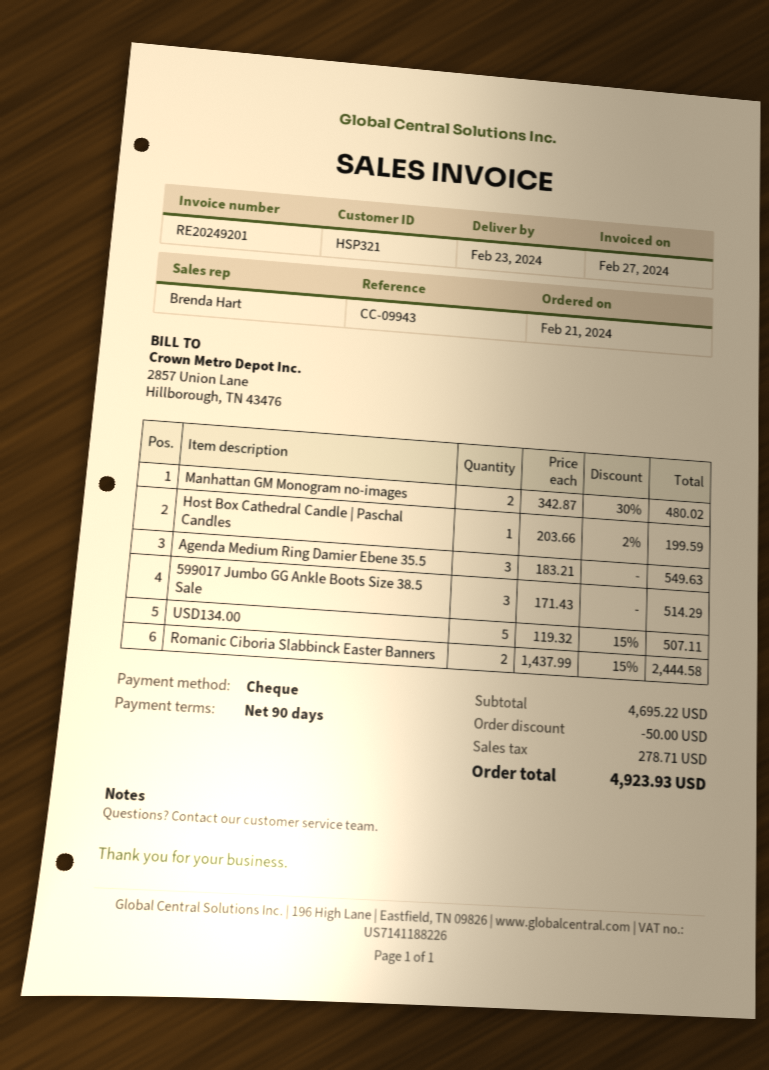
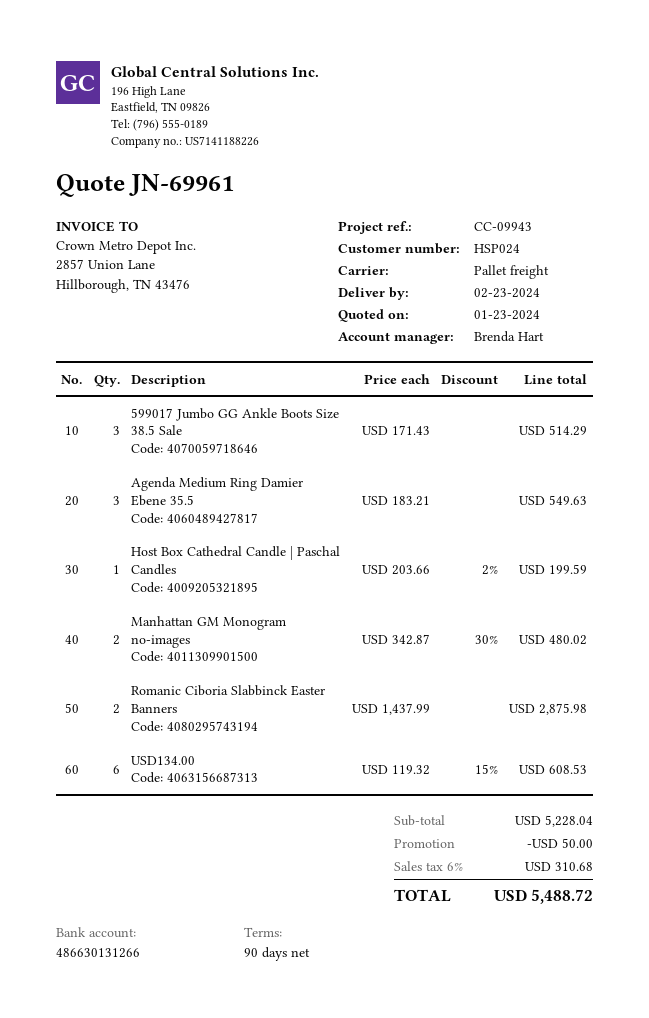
customer number: HSP321 -> HSP024
USD134.00: 5 x 119.32 - 15% = 507.11 -> 6 x 119.32 - 15% = 608.53
Romanic Ciboria Slabbinck Easter Banners: 2 x 1437.99 - 15% = 2444.58 -> 2 x 1437.99 = 2875.98
subtotal: 4695.22 -> 5228.04
tax: 278.71 -> 310.68
total: 4923.93 -> 5488.72

